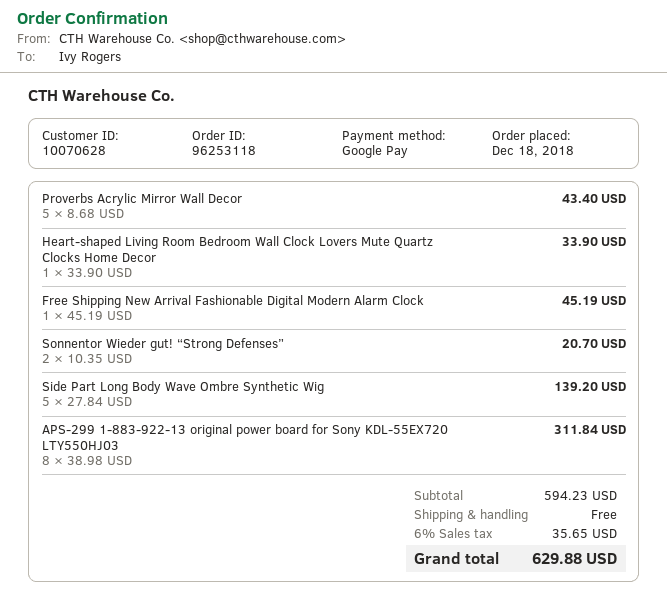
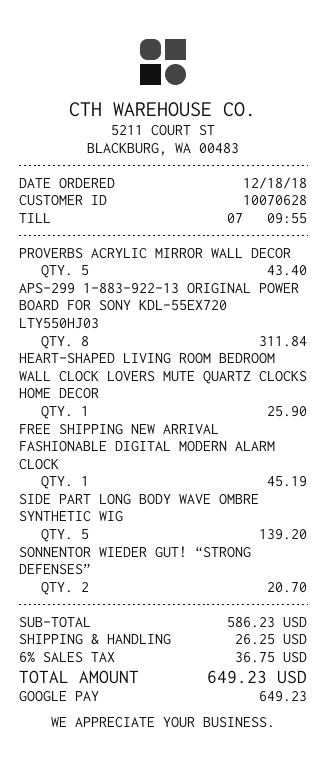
Heart-shaped Living Room Bedroom Wall Clock Lovers Mute Quartz Clocks Home Decor: 1 for 33.90 -> 1 for 25.90
subtotal: 594.23 -> 586.23
shipping: 0.00 -> 26.25
tax: 6% = 35.65 -> 6% = 36.75
total: 629.88 -> 649.23

